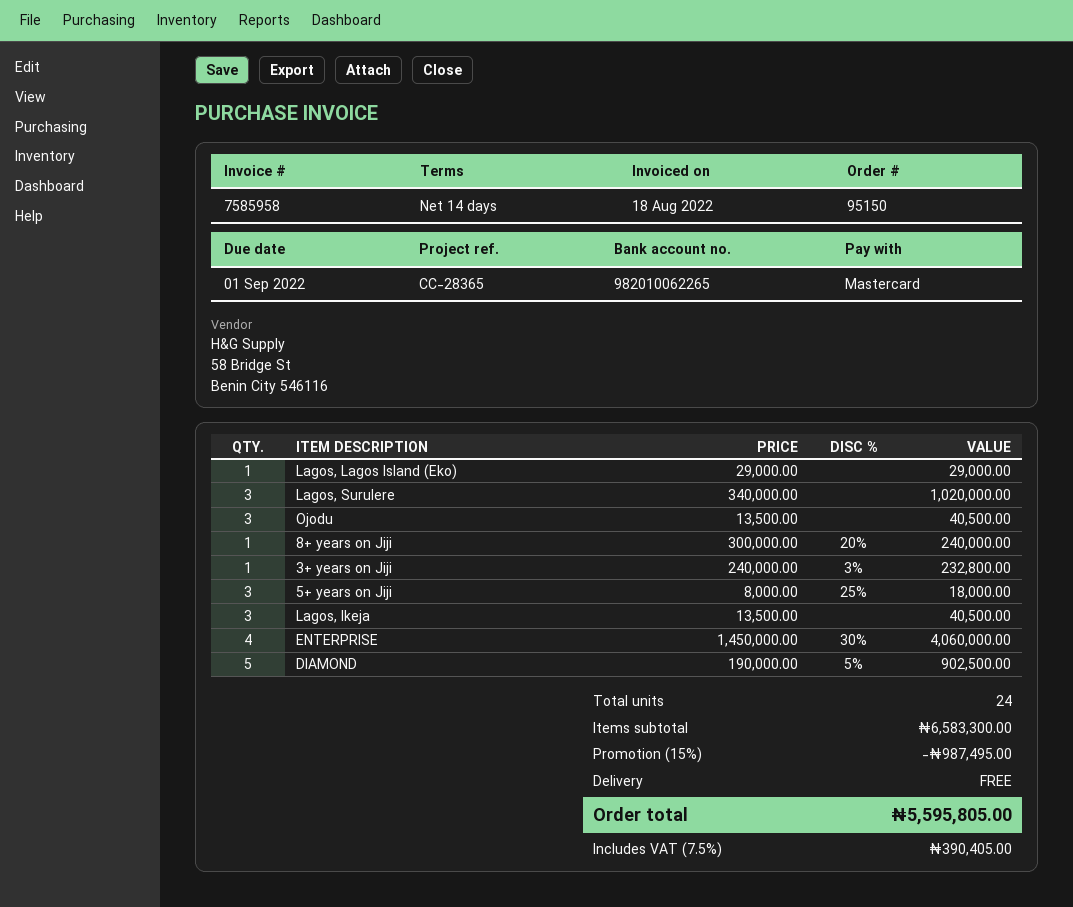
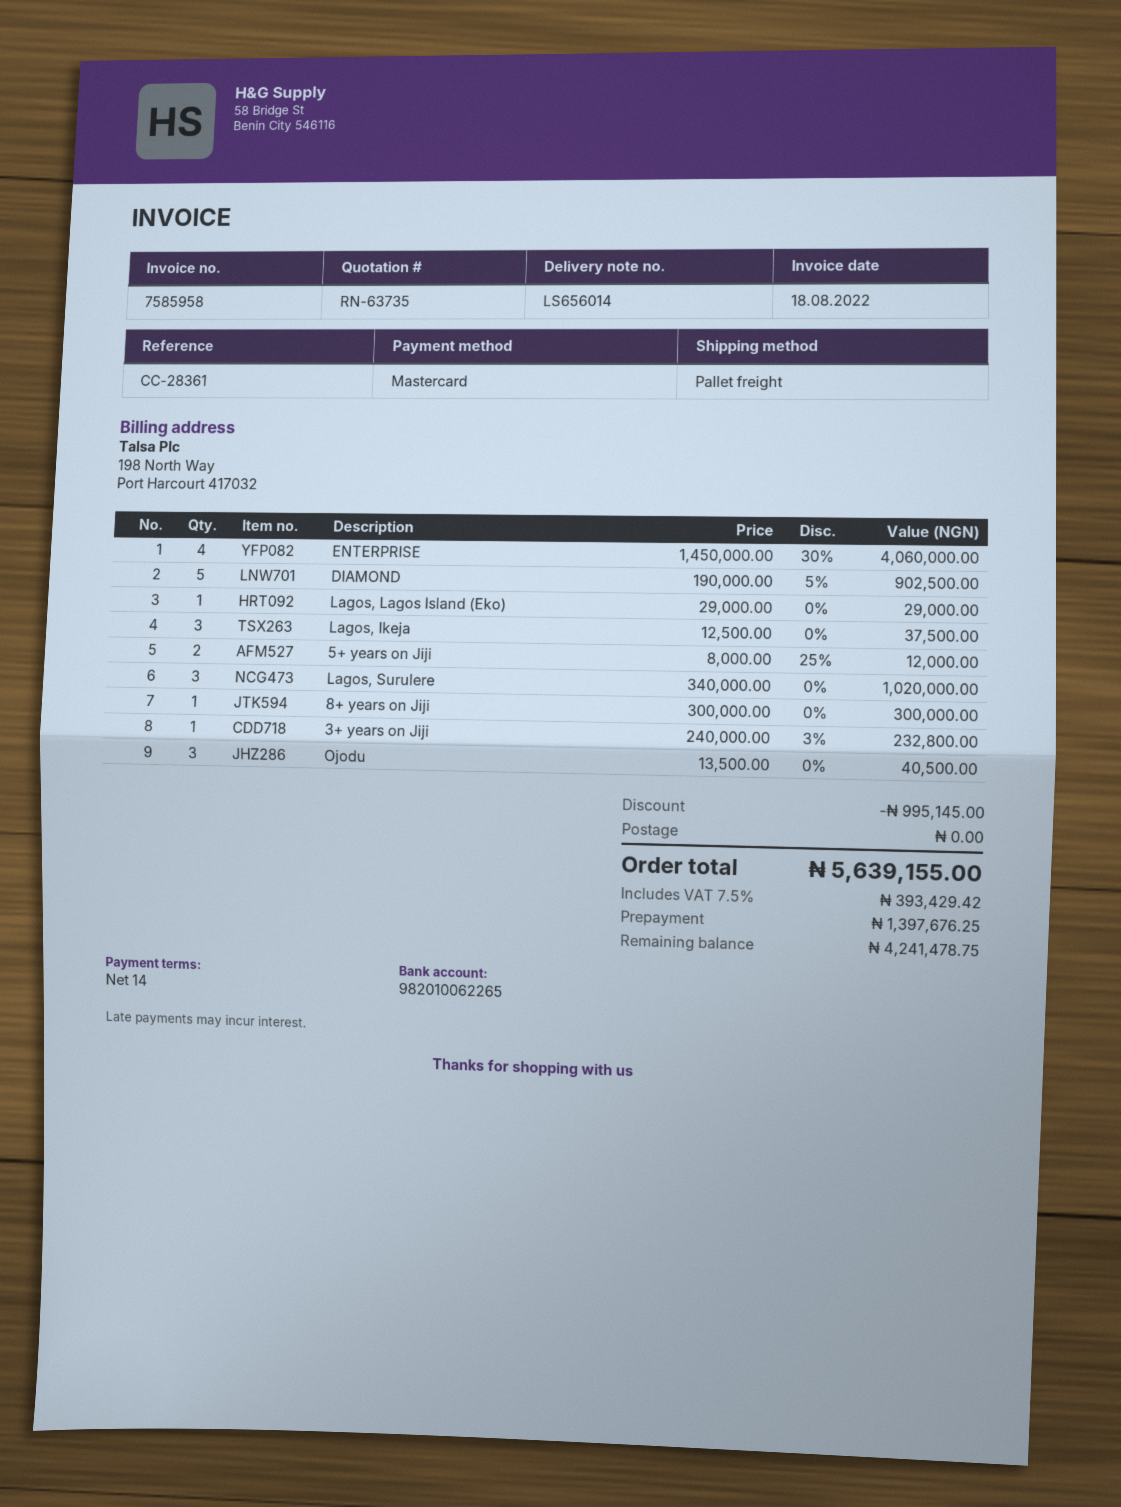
reference: CC-28365 -> CC-28361
8+ years on Jiji: 1 x 300000.00 - 20% = 240000.00 -> 1 x 300000.00 = 300000.00
5+ years on Jiji: 3 x 8000.00 - 25% = 18000.00 -> 2 x 8000.00 - 25% = 12000.00
Lagos, Ikeja: 3 x 13500.00 = 40500.00 -> 3 x 12500.00 = 37500.00
discount: 987495.00 -> 995145.00
tax: 7.5% = 390405.00 -> 7.5% = 393429.42
total: 5595805.00 -> 5639155.00

